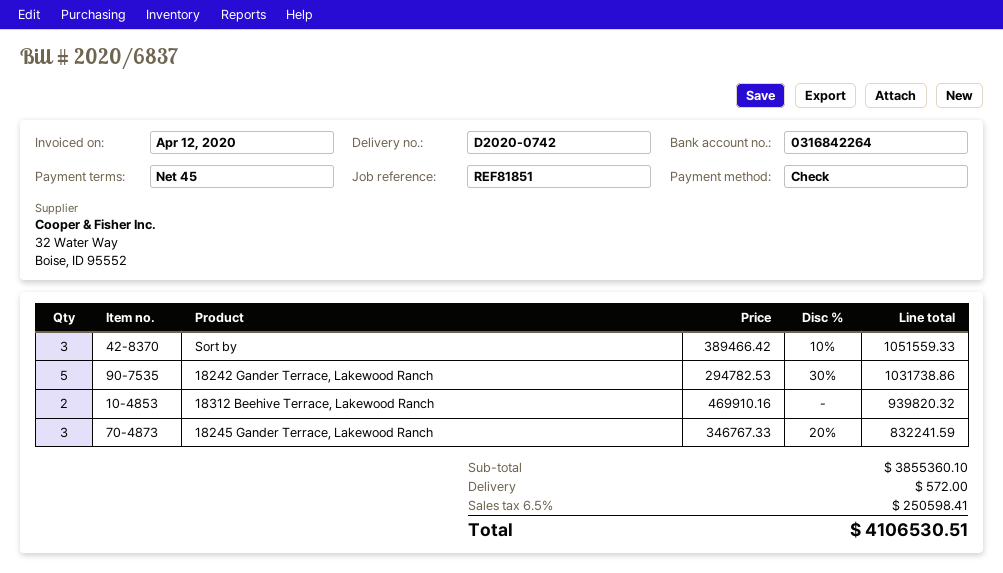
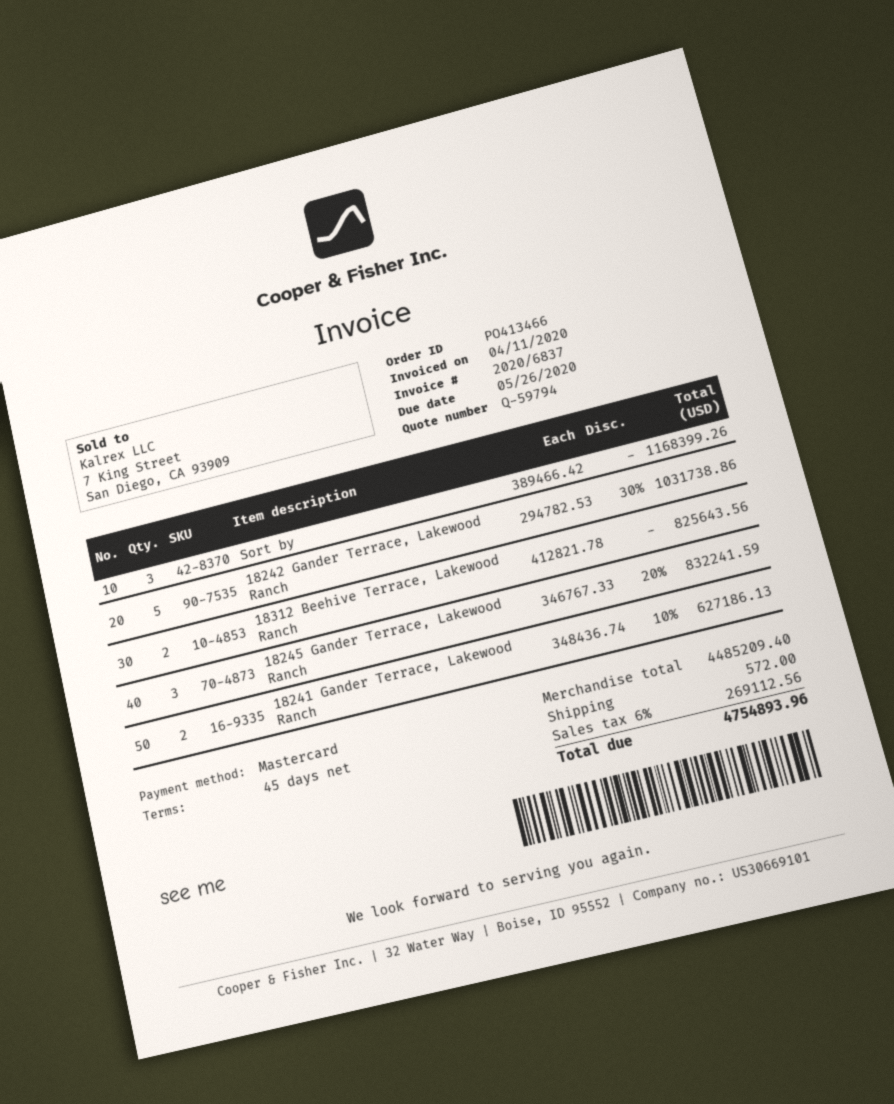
invoice date: 2020-04-12 -> 2020-04-11
payment method: cheque -> Mastercard
Sort by: 3 x 389466.42 - 10% = 1051559.33 -> 3 x 389466.42 = 1168399.26
18312 Beehive Terrace, Lakewood Ranch: 2 x 469910.16 = 939820.32 -> 2 x 412821.78 = 825643.56
18241 Gander Terrace, Lakewood Ranch: none -> 2 x 348436.74 - 10% = 627186.13
subtotal: 3855360.10 -> 4485209.40
tax: 6.5% = 250598.41 -> 6% = 269112.56
total: 4106530.51 -> 4754893.96

